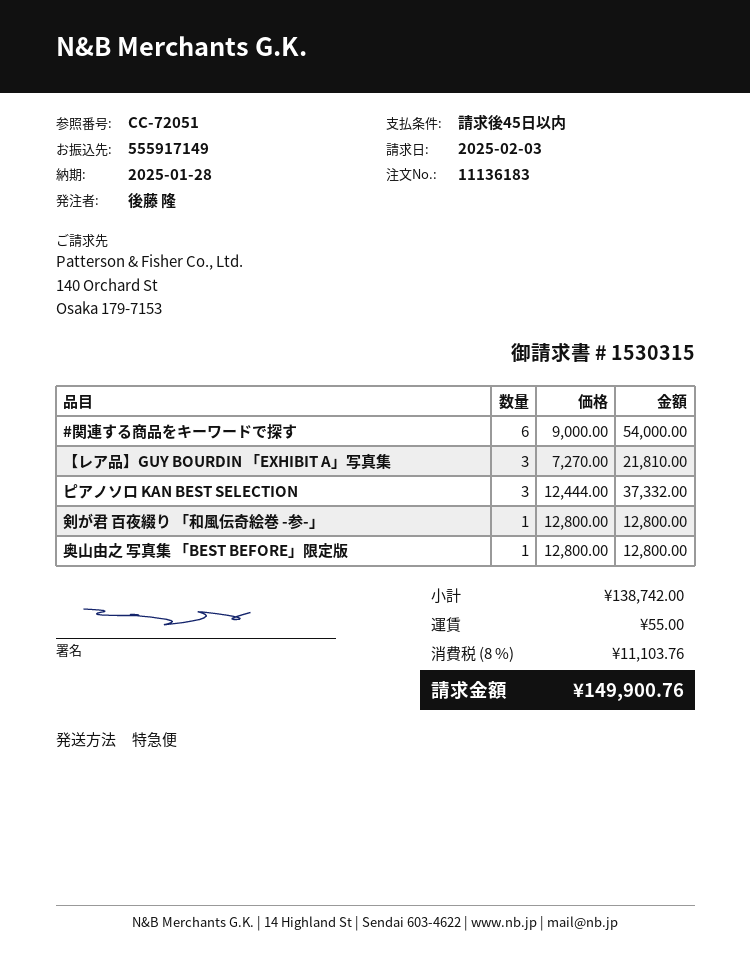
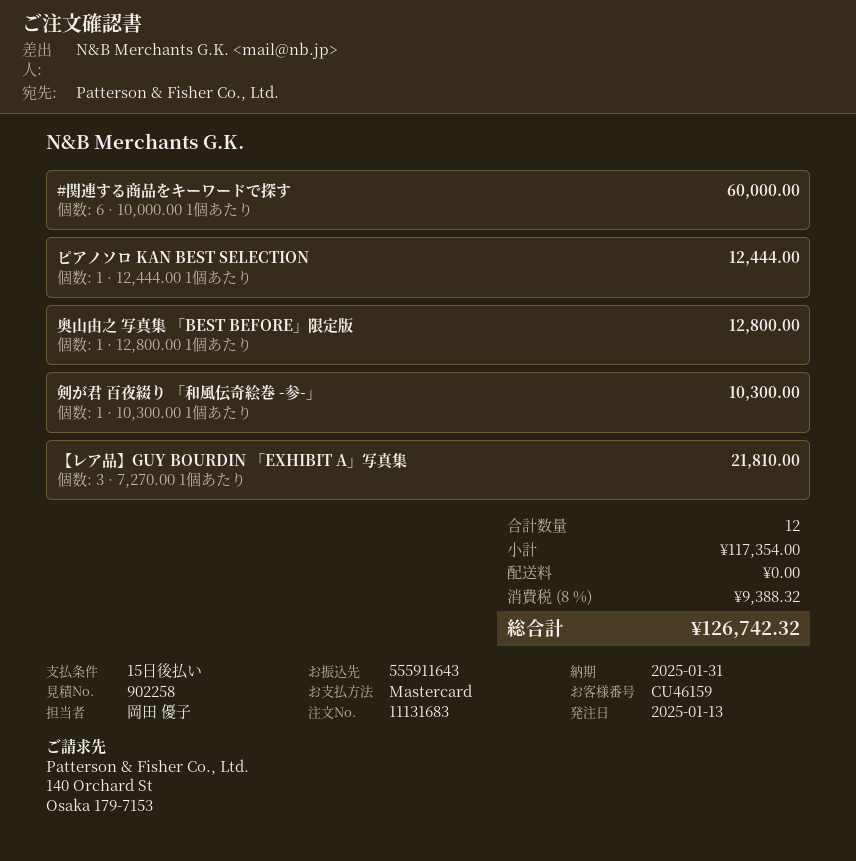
order number: 11136183 -> 11131683
delivery date: 2025-01-28 -> 2025-01-31
payment terms: 45 days -> 15 days
bank account: 555917149 -> 555911643
#関連する商品をキーワードで探す: 6 x 9000.00 = 54000.00 -> 6 x 10000.00 = 60000.00
ピアノソロ KAN BEST SELECTION: 3 x 12444.00 = 37332.00 -> 1 x 12444.00 = 12444.00
剣が君 百夜綴り 「和風伝奇絵巻 -参-」: 1 x 12800.00 = 12800.00 -> 1 x 10300.00 = 10300.00
subtotal: 138742.00 -> 117354.00
shipping: 55.00 -> 0.00
tax: 8% = 11103.76 -> 8% = 9388.32
total: 149900.76 -> 126742.32

